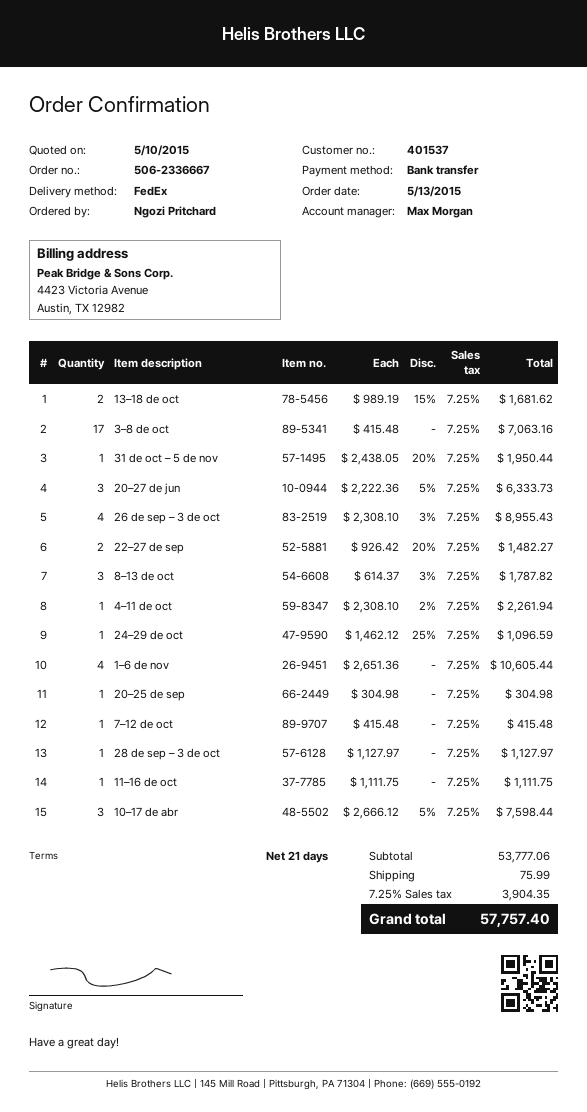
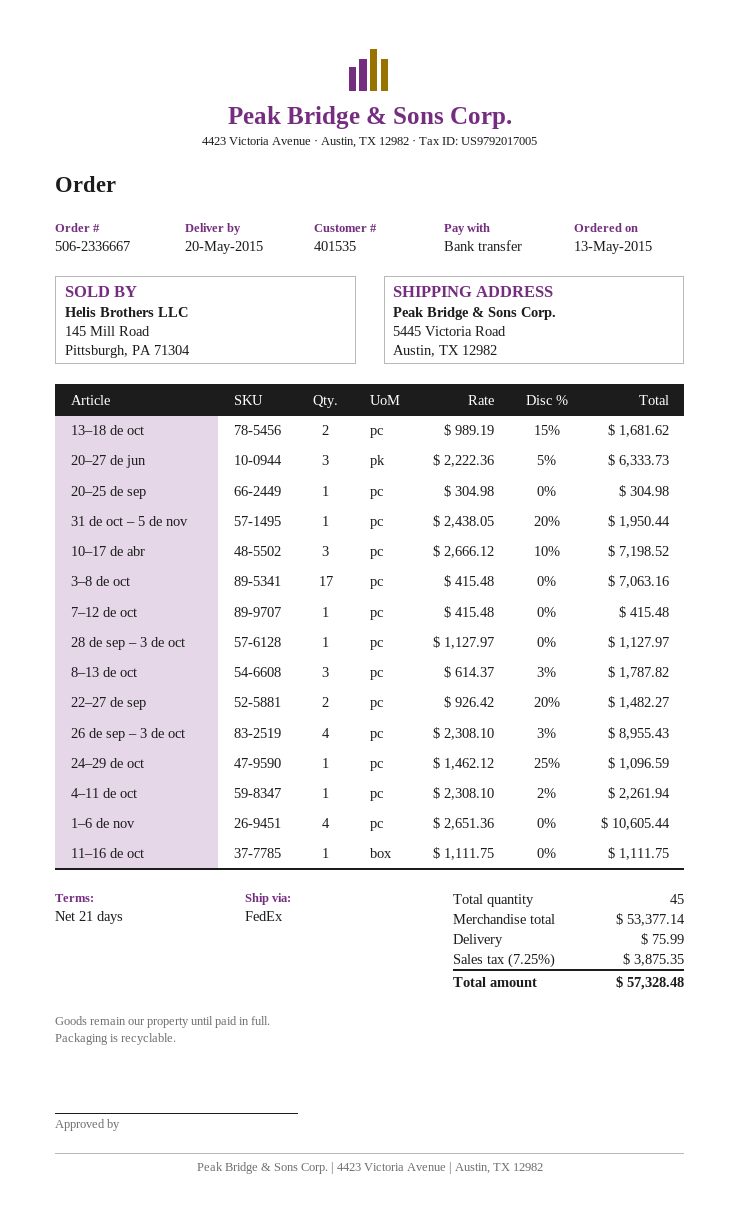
customer number: 401537 -> 401535
10–17 de abr: 3 x 2666.12 - 5% = 7598.44 -> 3 x 2666.12 - 10% = 7198.52
subtotal: 53777.06 -> 53377.14
tax: 7.25% = 3904.35 -> 7.25% = 3875.35
total: 57757.40 -> 57328.48

